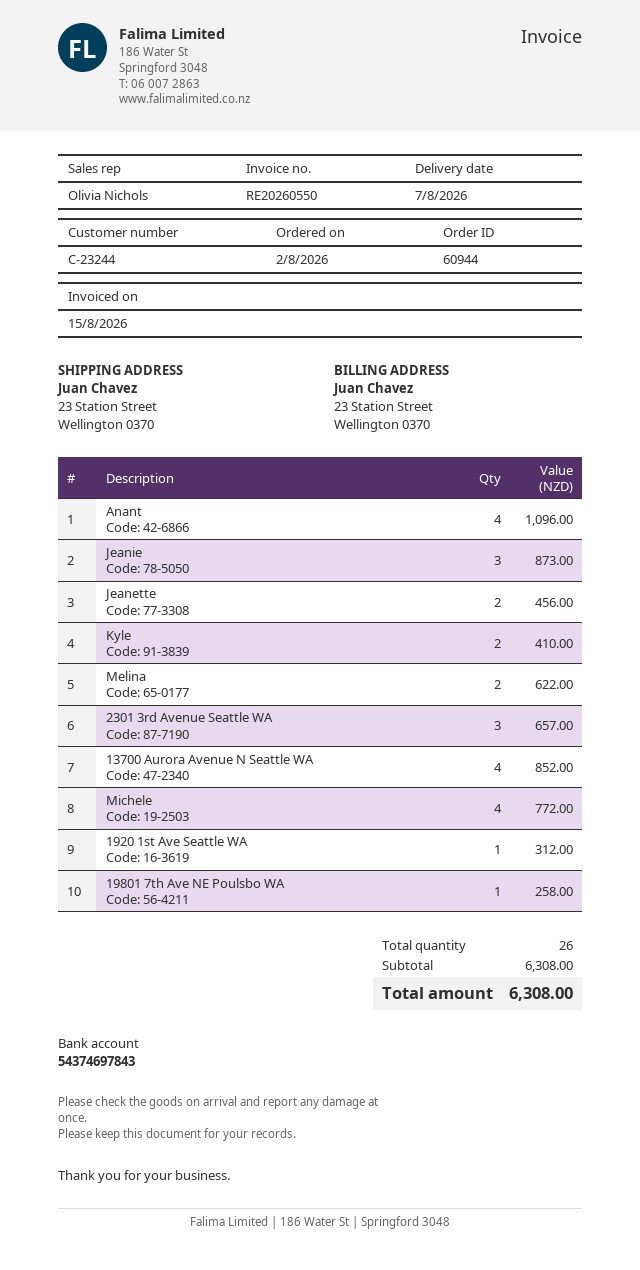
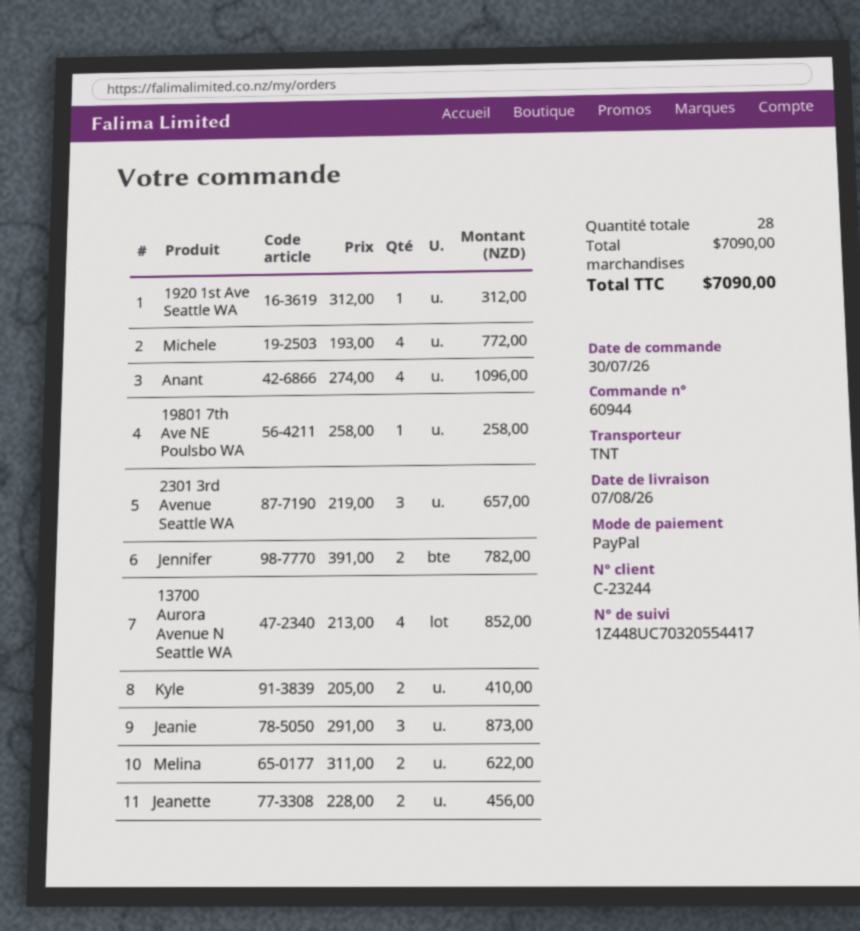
order date: 2026-08-02 -> 2026-07-30
Jennifer: none -> 2 for 782.00
total quantity: 26 -> 28
subtotal: 6308.00 -> 7090.00
total: 6308.00 -> 7090.00

